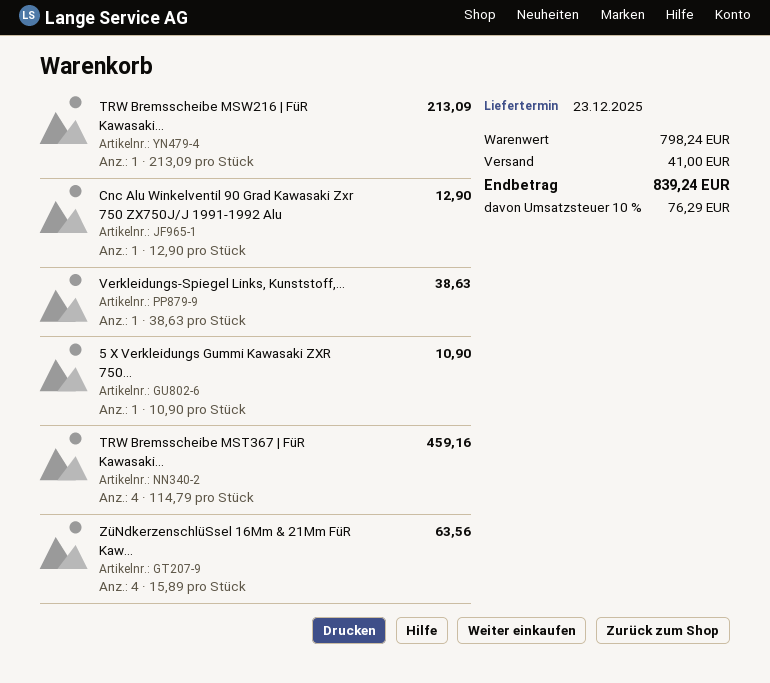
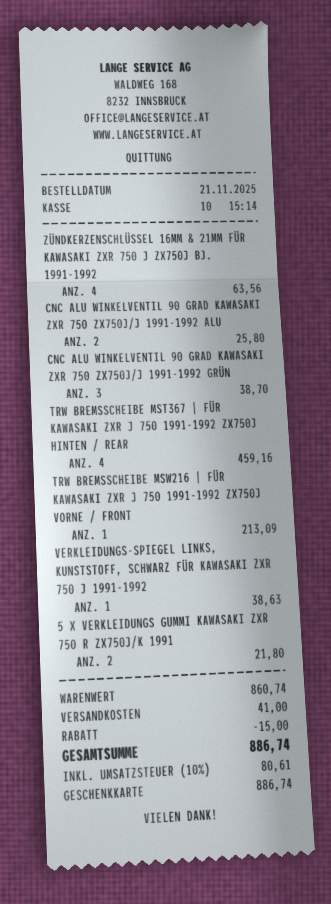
Cnc Alu Winkelventil 90 Grad Kawasaki Zxr 750 ZX750J/J 1991-1992 Alu: 1 for 12.90 -> 2 for 25.80
5 X Verkleidungs Gummi Kawasaki ZXR 750...: 1 for 10.90 -> 2 for 21.80
CNC ALU WINKELVENTIL 90 GRAD KAWASAKI ZXR 750 ZX750J/J 1991-1992 GRÜN: none -> 3 for 38.70
subtotal: 798.24 -> 860.74
discount: none -> 15.00
tax: 10% = 76.29 -> 10% = 80.61
total: 839.24 -> 886.74

